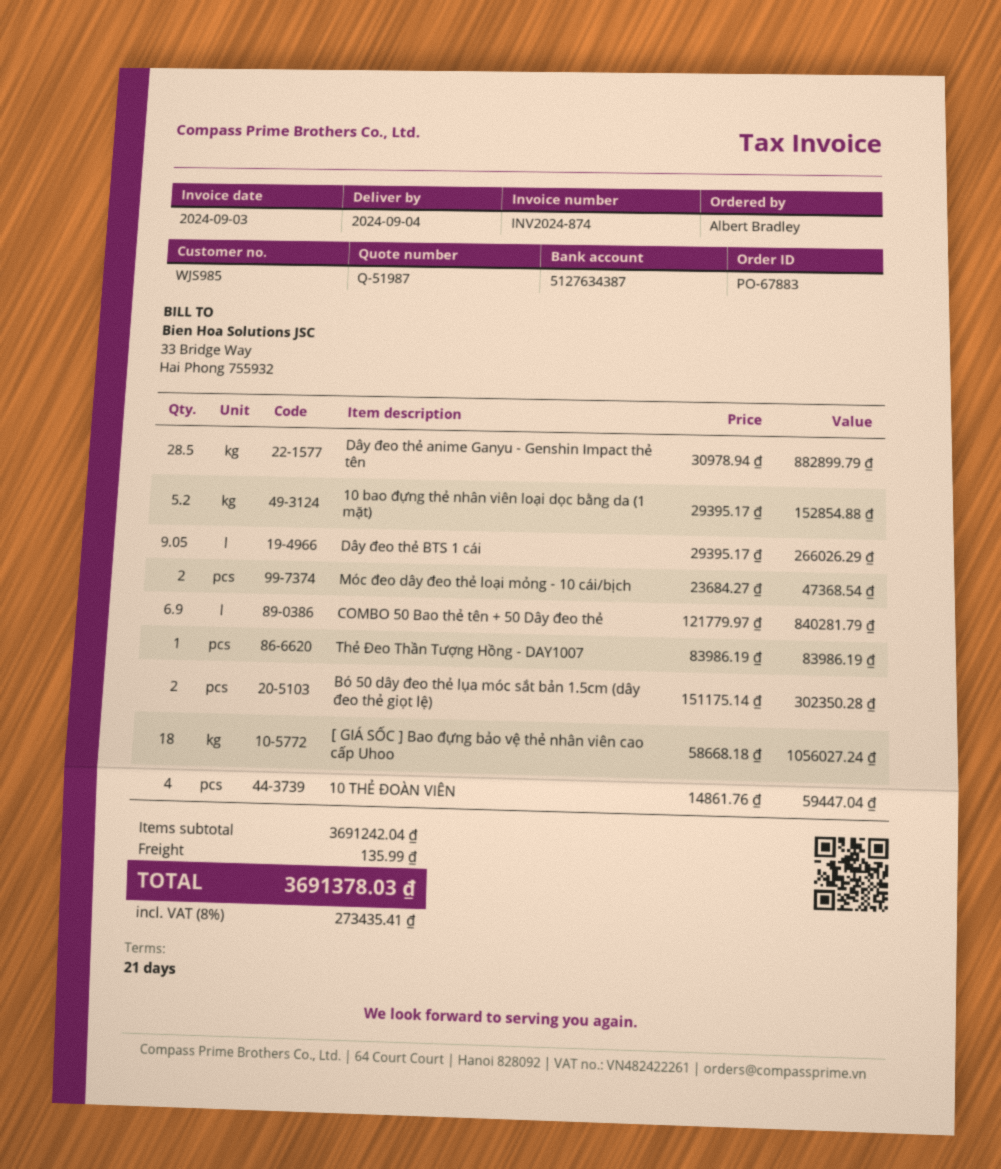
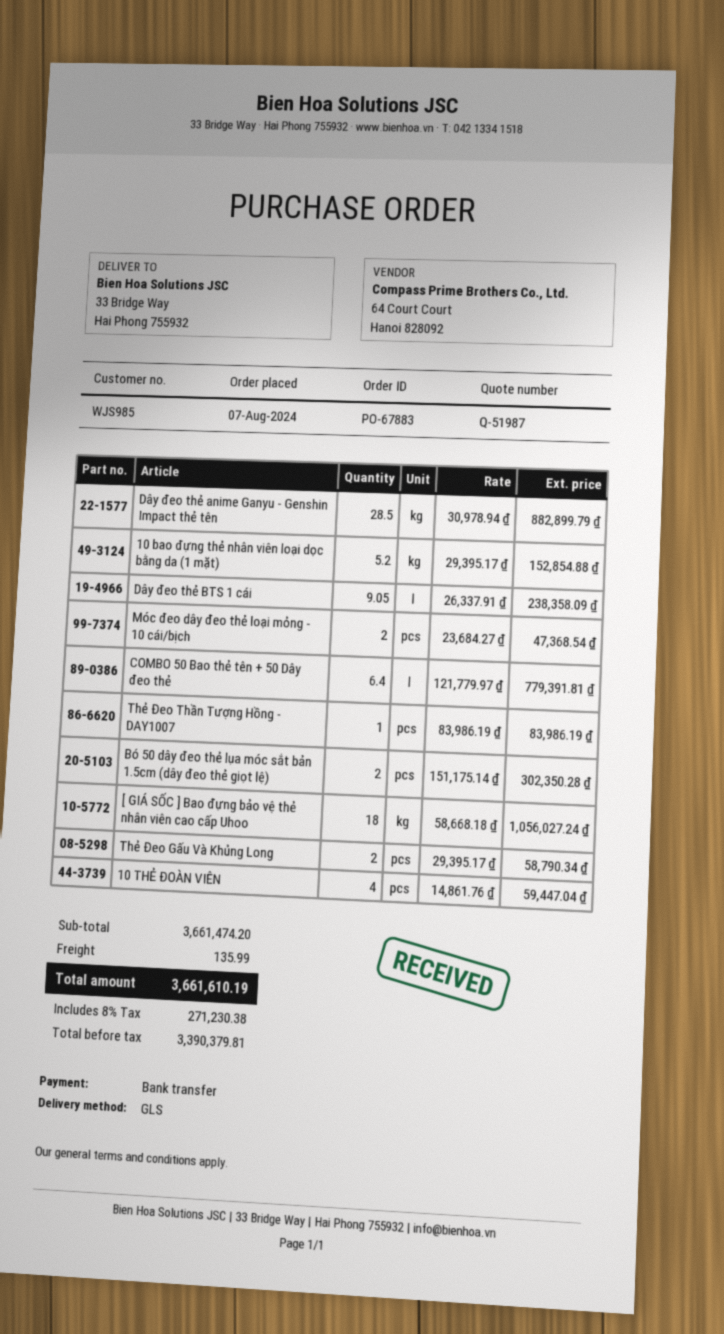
Dây đeo thẻ BTS 1 cái: 9.05 x 29395.17 = 266026.29 -> 9.05 x 26337.91 = 238358.09
COMBO 50 Bao thẻ tên + 50 Dây đeo thẻ: 6.9 x 121779.97 = 840281.79 -> 6.4 x 121779.97 = 779391.81
Thẻ Đeo Gấu Và Khủng Long: none -> 2 x 29395.17 = 58790.34
subtotal: 3691242.04 -> 3661474.20
tax: 8% = 273435.41 -> 8% = 271230.38
total: 3691378.03 -> 3661610.19

